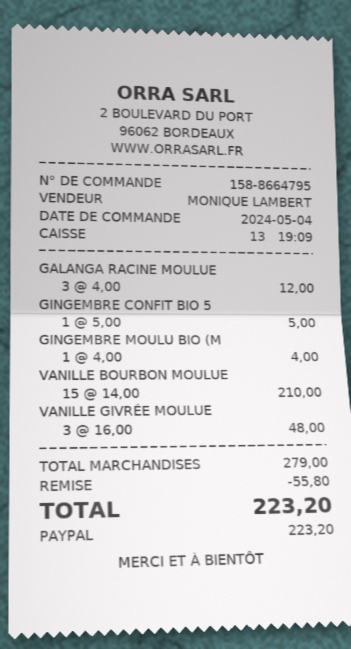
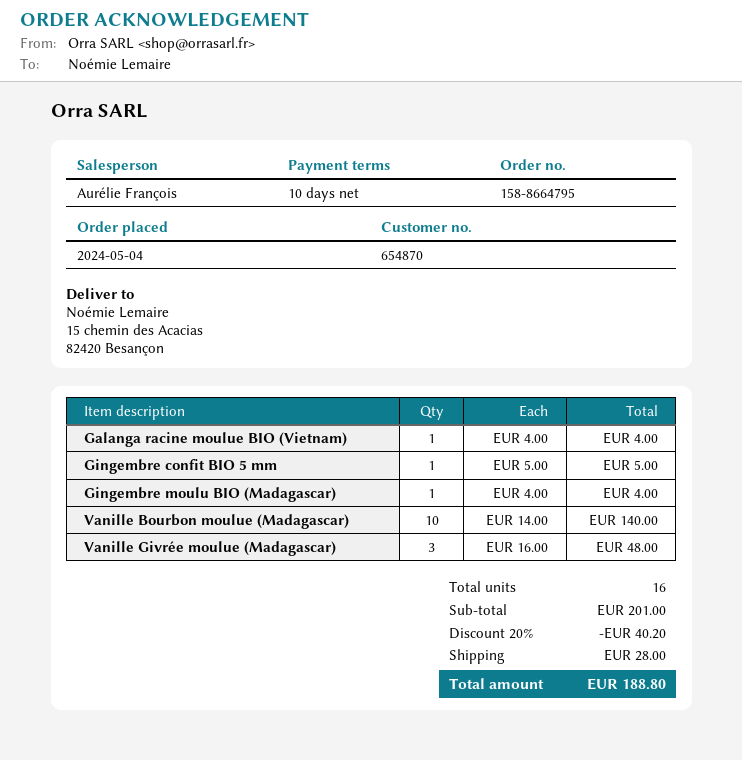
sales rep: MONIQUE LAMBERT -> Aurélie François
GALANGA RACINE MOULUE: 3 x 4.00 = 12.00 -> 1 x 4.00 = 4.00
VANILLE BOURBON MOULUE: 15 x 14.00 = 210.00 -> 10 x 14.00 = 140.00
subtotal: 279.00 -> 201.00
discount: 55.80 -> 40.20
shipping: none -> 28.00
total: 223.20 -> 188.80

